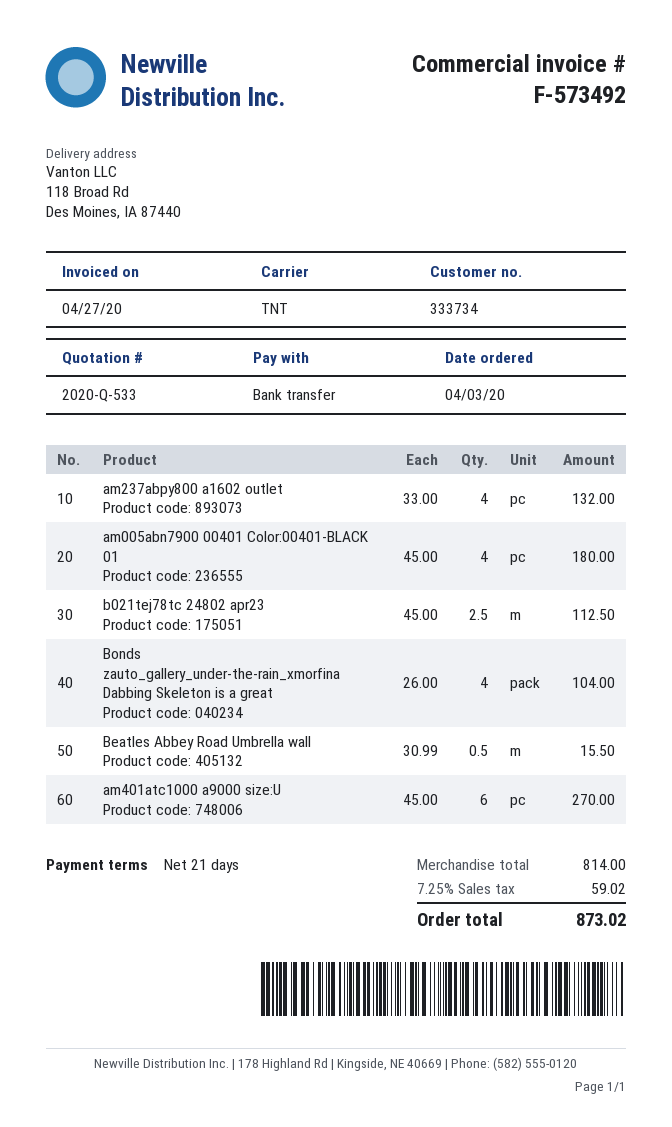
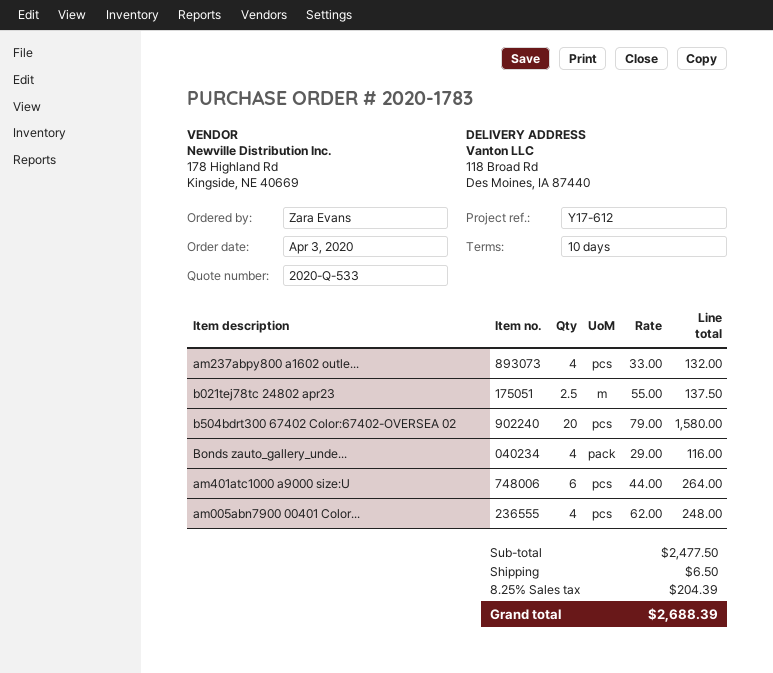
payment terms: 21 days -> 10 days
am005abn7900 00401 Color:00401-BLACK 01: 4 x 45.00 = 180.00 -> 4 x 62.00 = 248.00
b021tej78tc 24802 apr23: 2.5 x 45.00 = 112.50 -> 2.5 x 55.00 = 137.50
Bonds zauto_gallery_under-the-rain_xmorfina Dabbing Skeleton is a great: 4 x 26.00 = 104.00 -> 4 x 29.00 = 116.00
Beatles Abbey Road Umbrella wall: 0.5 x 30.99 = 15.50 -> none
am401atc1000 a9000 size:U: 6 x 45.00 = 270.00 -> 6 x 44.00 = 264.00
b504bdrt300 67402 Color:67402-OVERSEA 02: none -> 20 x 79.00 = 1580.00
subtotal: 814.00 -> 2477.50
shipping: none -> 6.50
tax: 7.25% = 59.02 -> 8.25% = 204.39
total: 873.02 -> 2688.39

